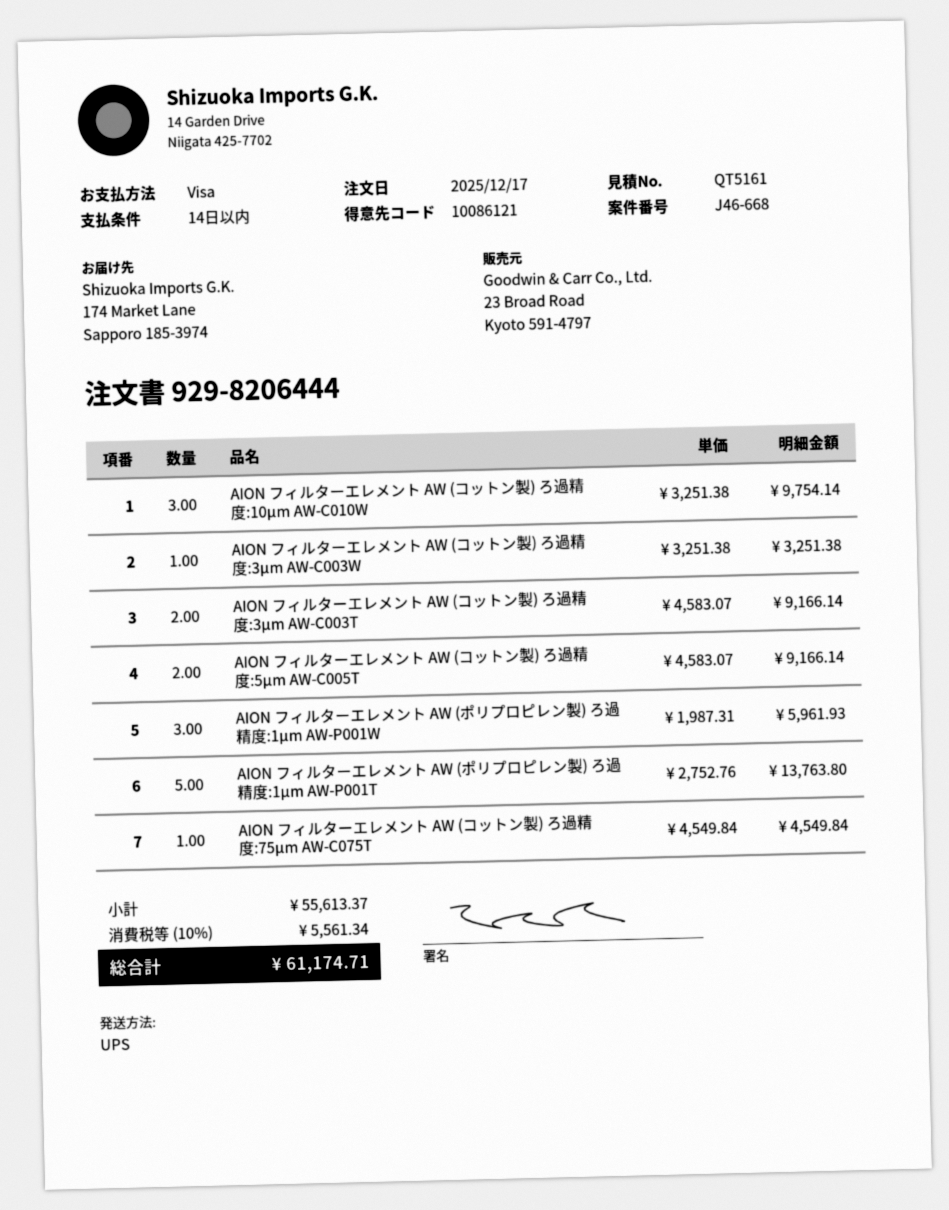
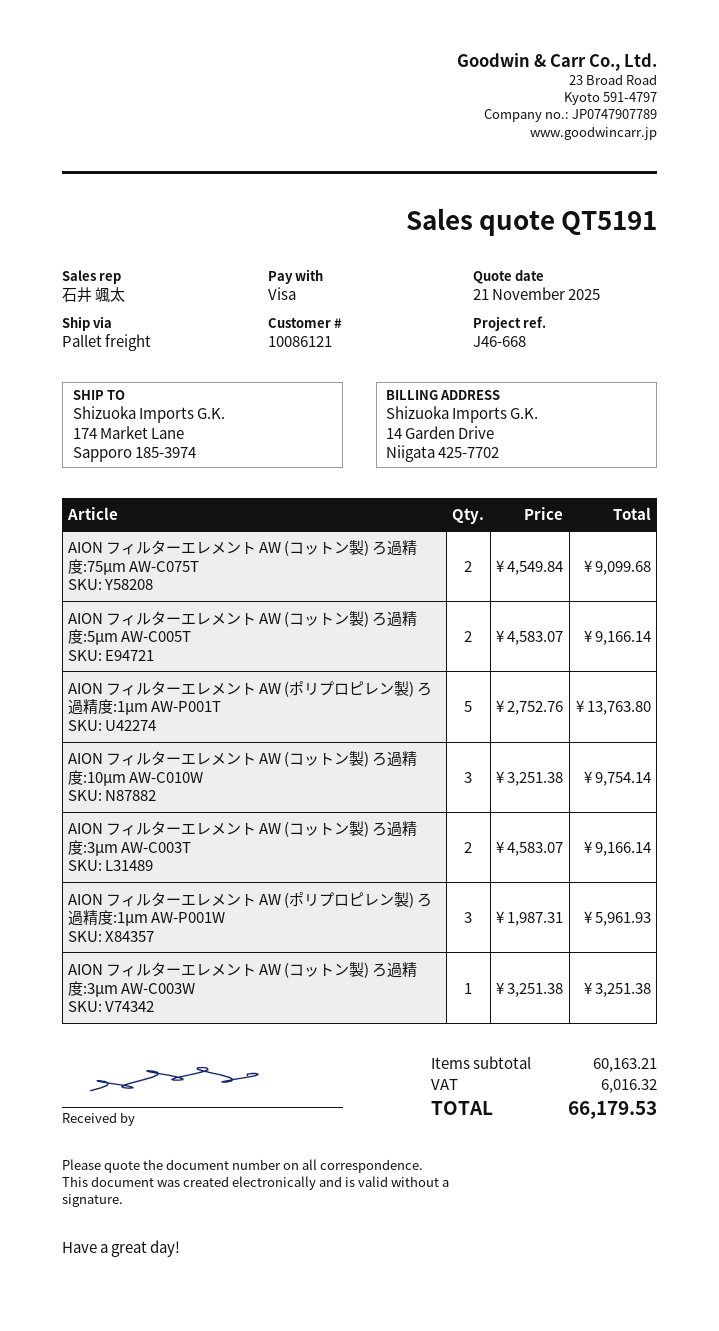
quote number: QT5161 -> QT5191
shipping method: UPS -> pallet freight
AION フィルターエレメント AW (コットン製) ろ過精度:75μm AW-C075T: 1 x 4549.84 = 4549.84 -> 2 x 4549.84 = 9099.68
subtotal: 55613.37 -> 60163.21
tax: 5561.34 -> 6016.32
total: 61174.71 -> 66179.53

